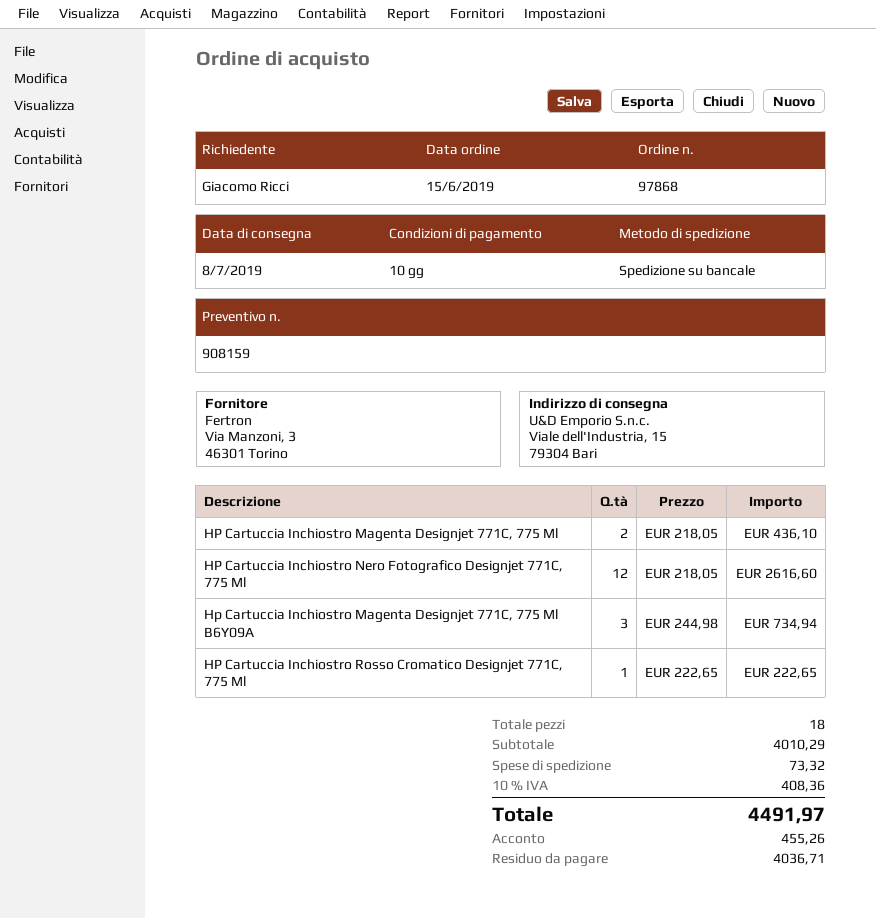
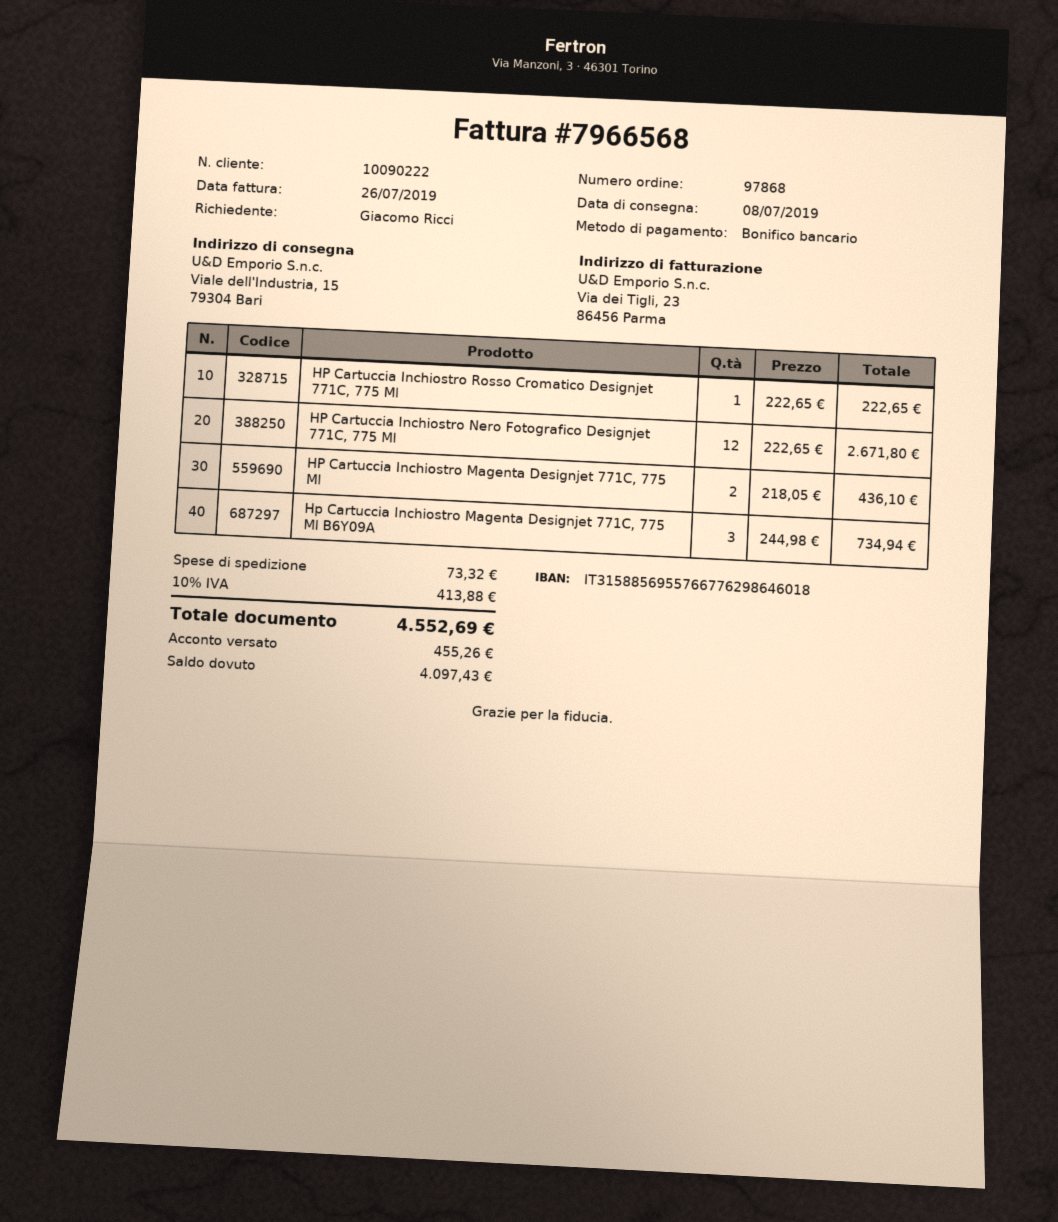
HP Cartuccia Inchiostro Nero Fotografico Designjet 771C, 775 Ml: 12 x 218.05 = 2616.60 -> 12 x 222.65 = 2671.80
tax: 10% = 408.36 -> 10% = 413.88
total: 4491.97 -> 4552.69
balance: 4036.71 -> 4097.43

